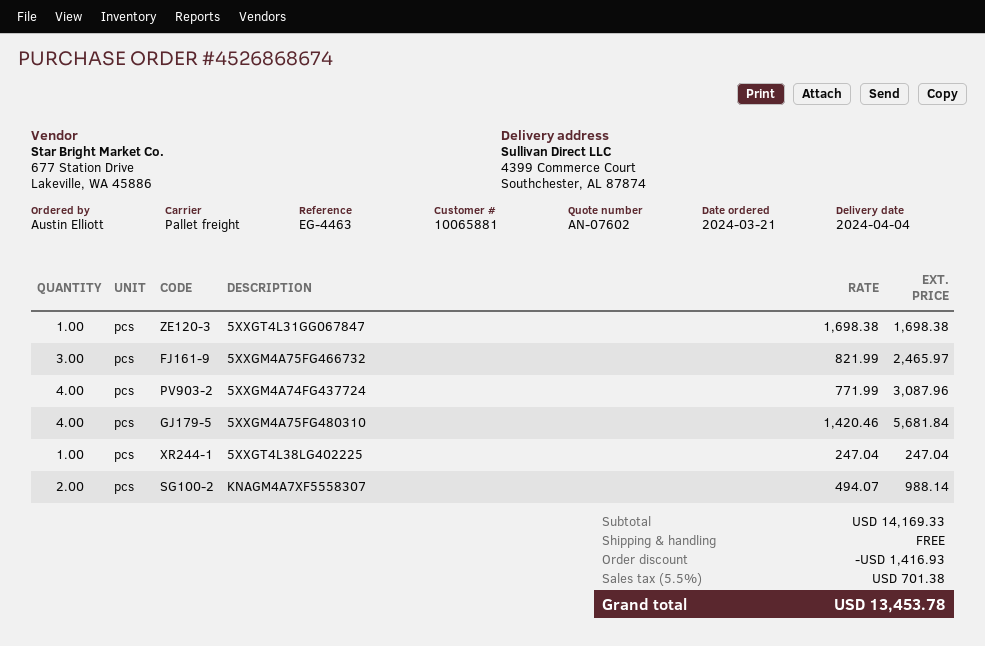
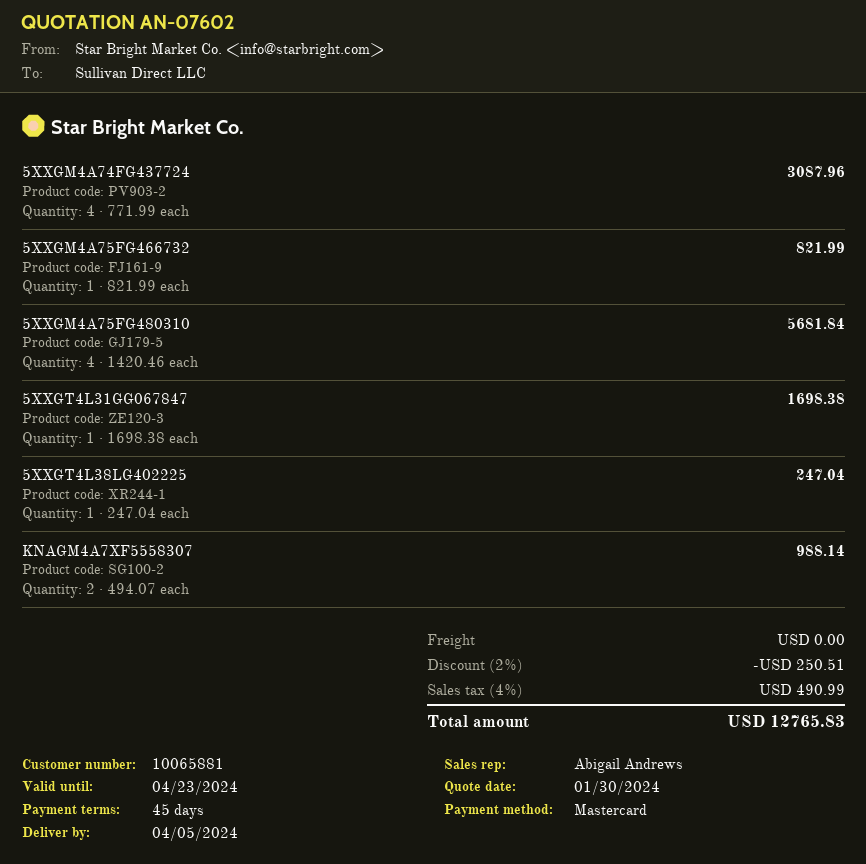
delivery date: 2024-04-04 -> 2024-04-05
5XXGM4A75FG466732: 3 x 821.99 = 2465.97 -> 1 x 821.99 = 821.99
discount: 1416.93 -> 250.51
tax: 5.5% = 701.38 -> 4% = 490.99
total: 13453.78 -> 12765.83

